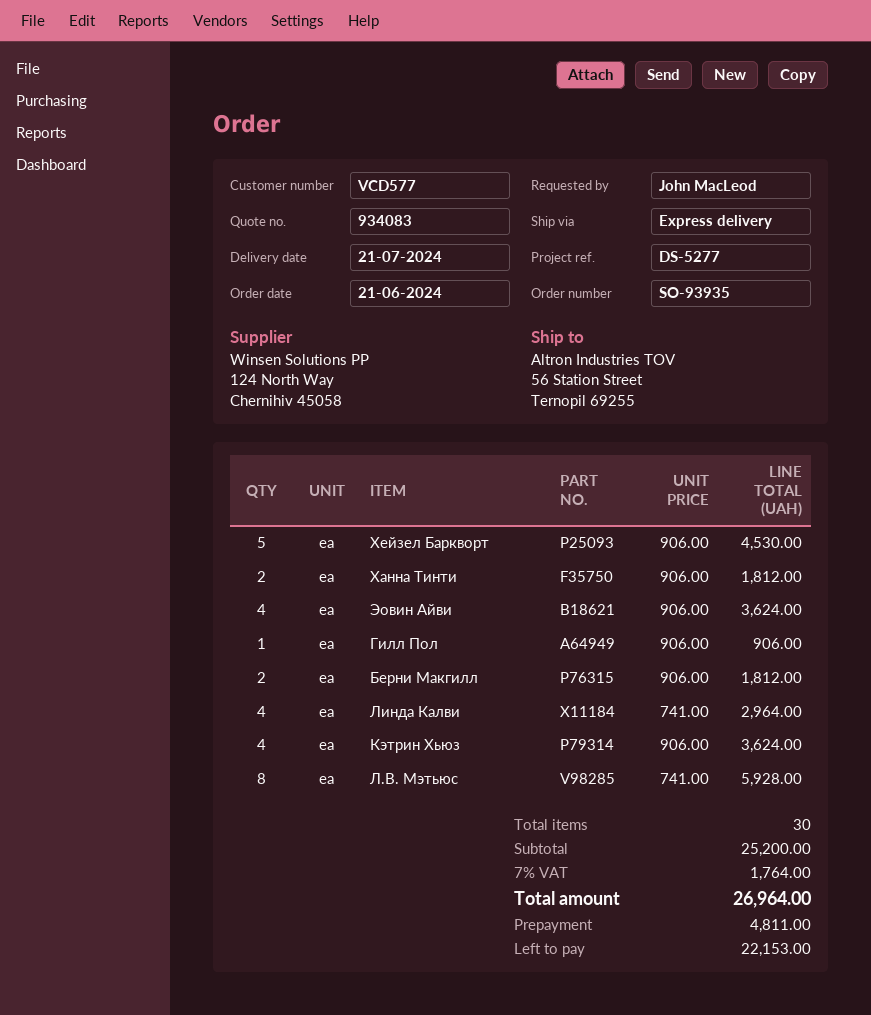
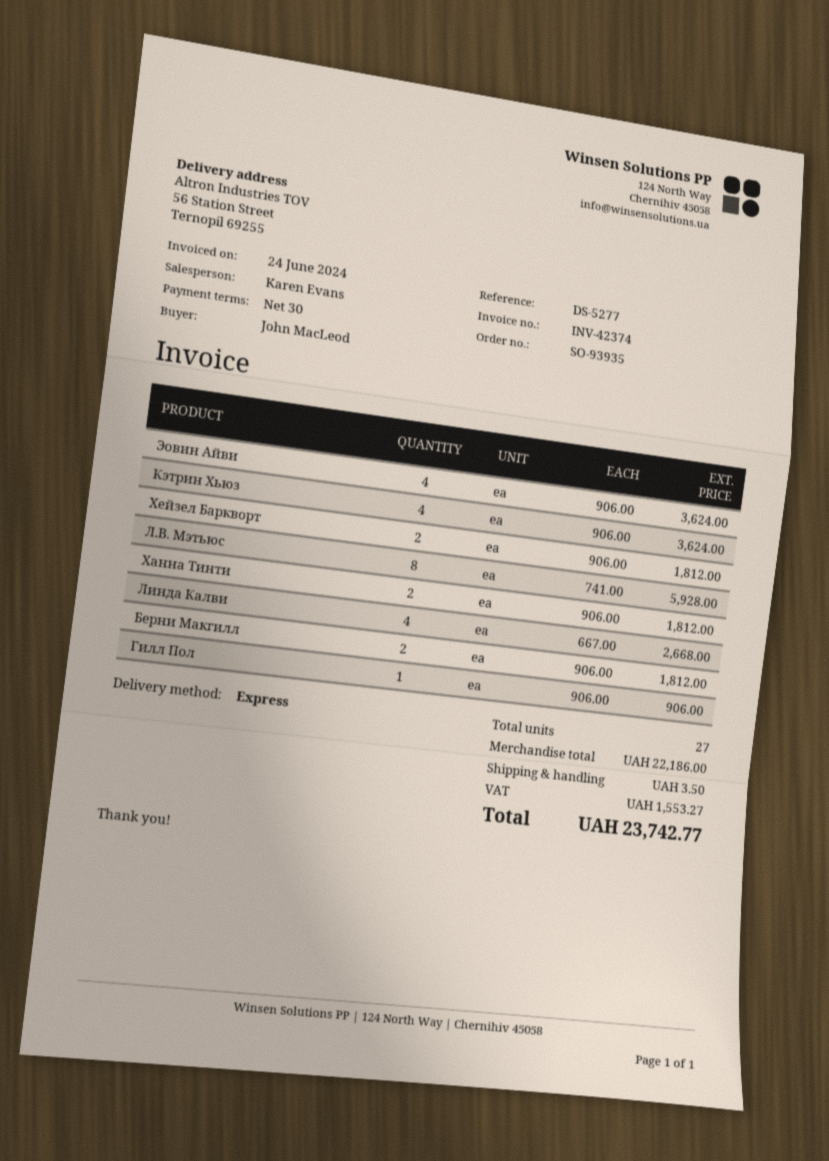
Хейзел Баркворт: 5 x 906.00 = 4530.00 -> 2 x 906.00 = 1812.00
Линда Калви: 4 x 741.00 = 2964.00 -> 4 x 667.00 = 2668.00
total quantity: 30 -> 27
subtotal: 25200.00 -> 22186.00
shipping: none -> 3.50
tax: 1764.00 -> 1553.27
total: 26964.00 -> 23742.77

